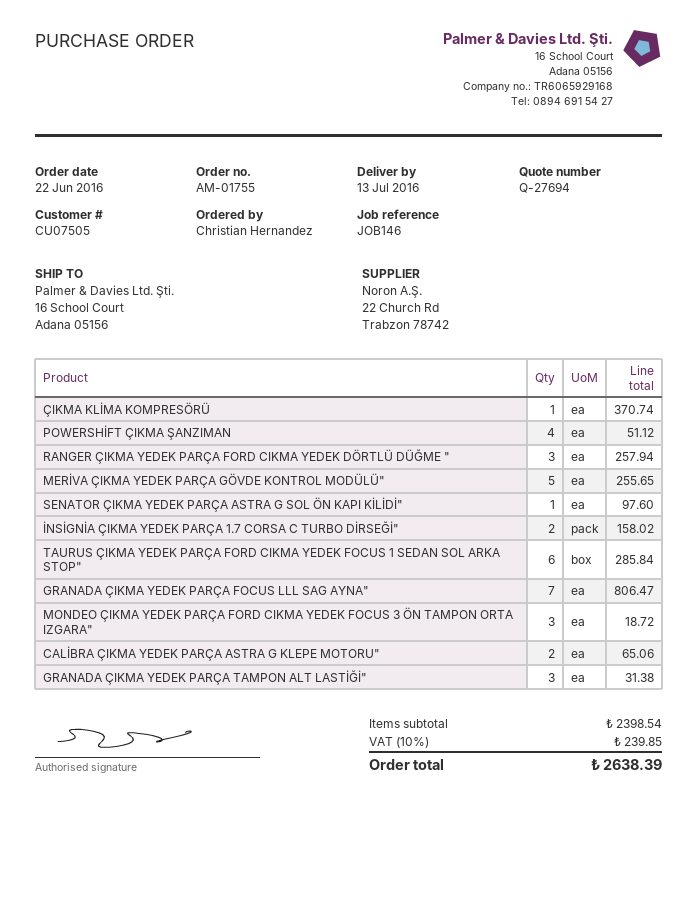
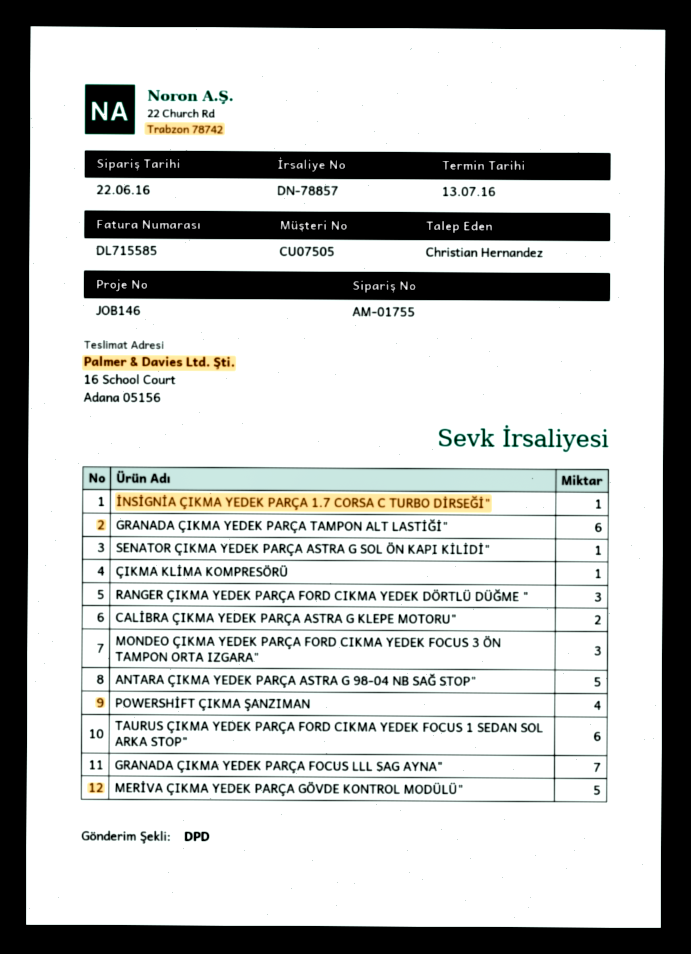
İNSİGNİA ÇIKMA YEDEK PARÇA 1.7 CORSA C TURBO DİRSEĞİ": 2 -> 1
GRANADA ÇIKMA YEDEK PARÇA TAMPON ALT LASTİĞİ": 3 -> 6
ANTARA ÇIKMA YEDEK PARÇA ASTRA G 98-04 NB SAĞ STOP": none -> 5

